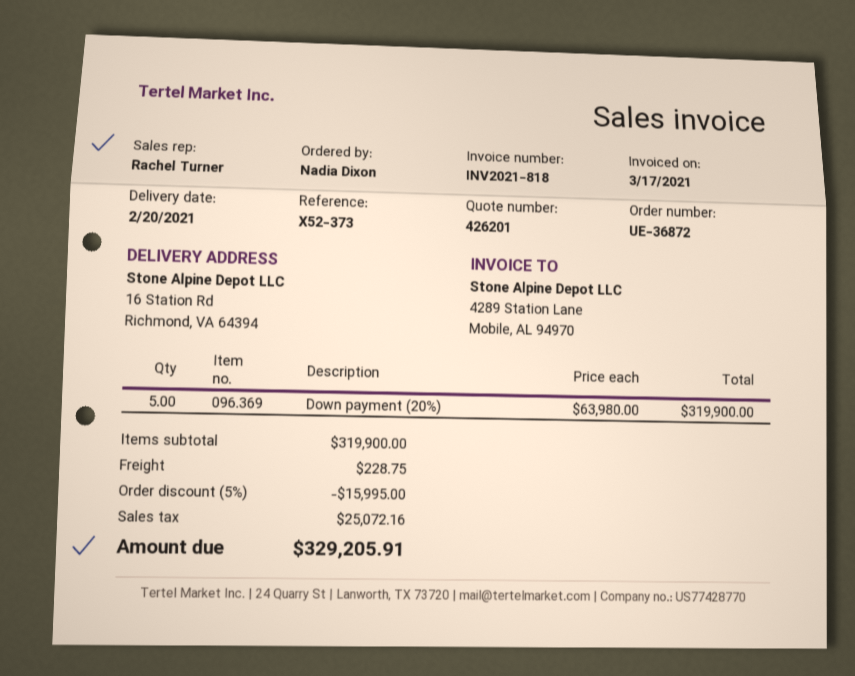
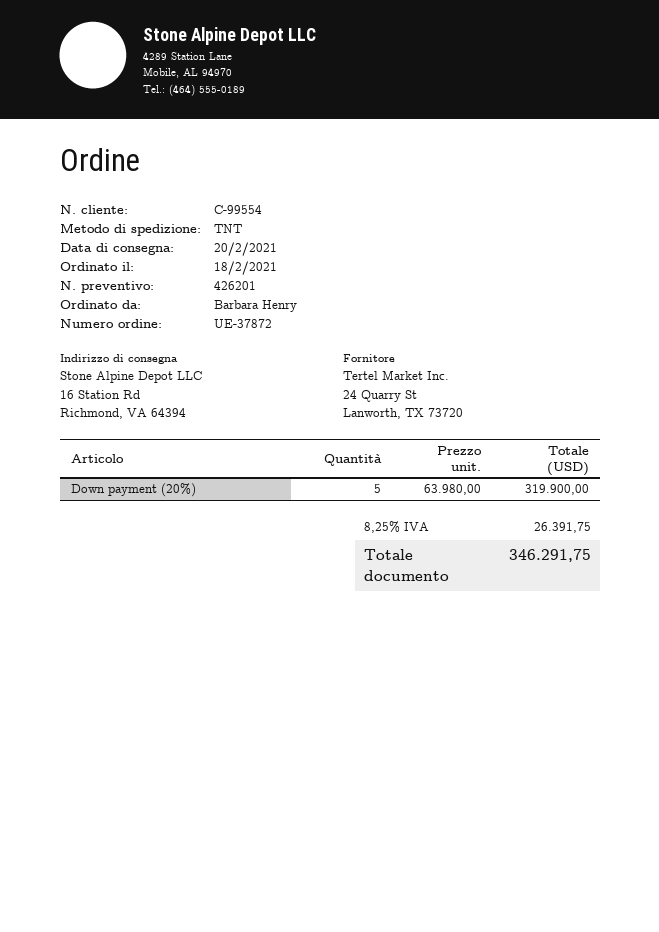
order number: UE-36872 -> UE-37872
ordered by: Nadia Dixon -> Barbara Henry
discount: 5% = 15995.00 -> none
shipping: 228.75 -> none
tax: 25072.16 -> 26391.75
total: 329205.91 -> 346291.75

